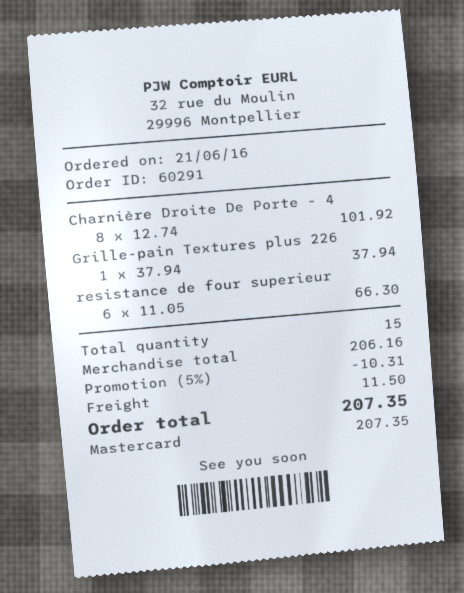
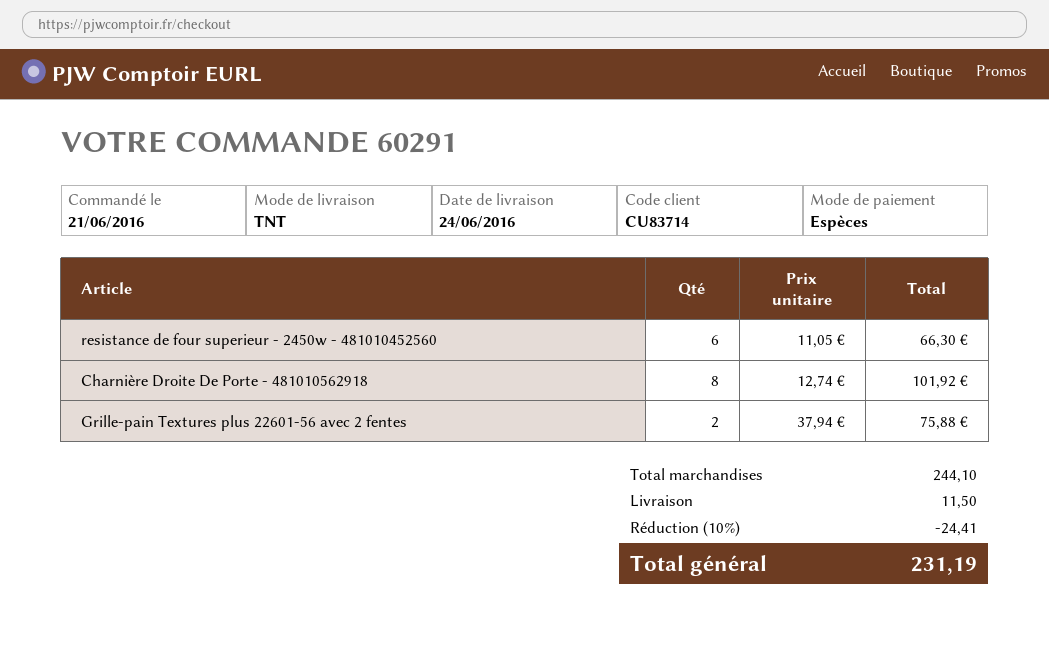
payment method: Mastercard -> cash
Grille-pain Textures plus 226: 1 x 37.94 = 37.94 -> 2 x 37.94 = 75.88
subtotal: 206.16 -> 244.10
discount: 5% = 10.31 -> 10% = 24.41
total: 207.35 -> 231.19

